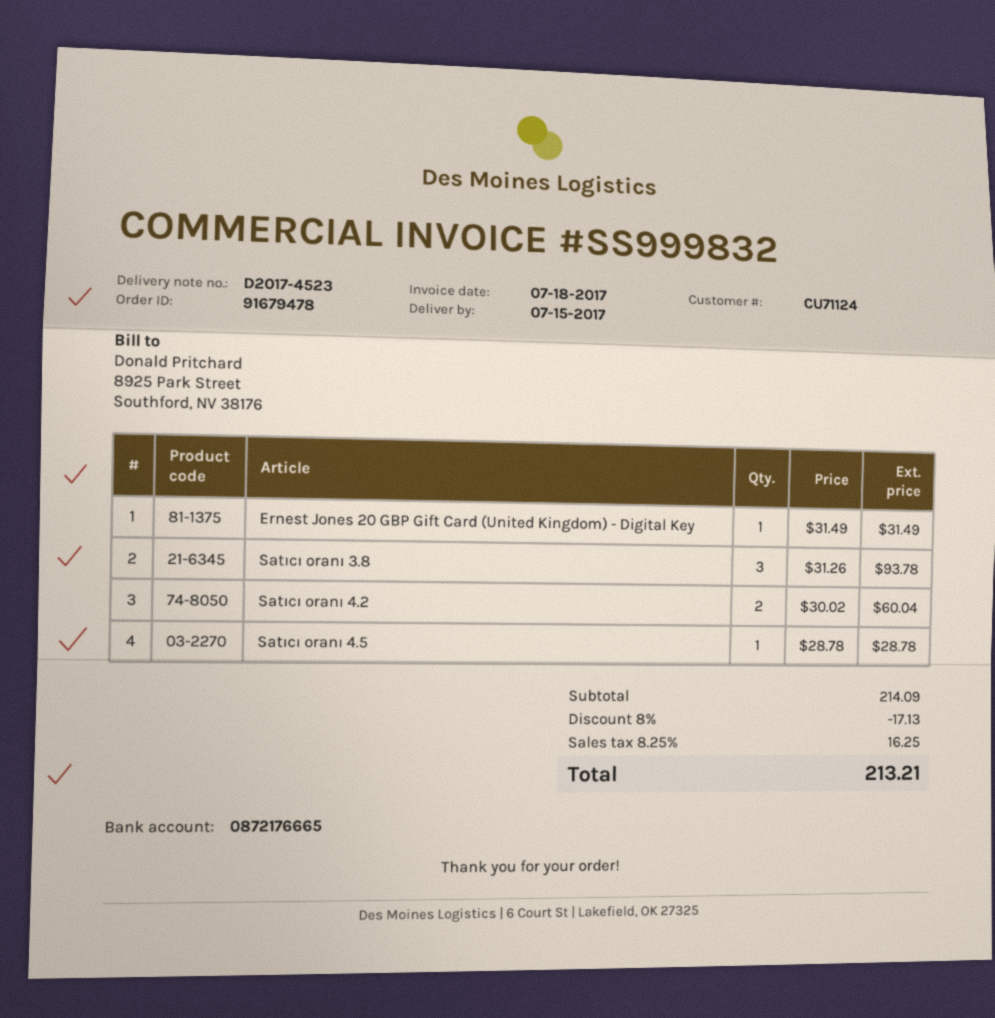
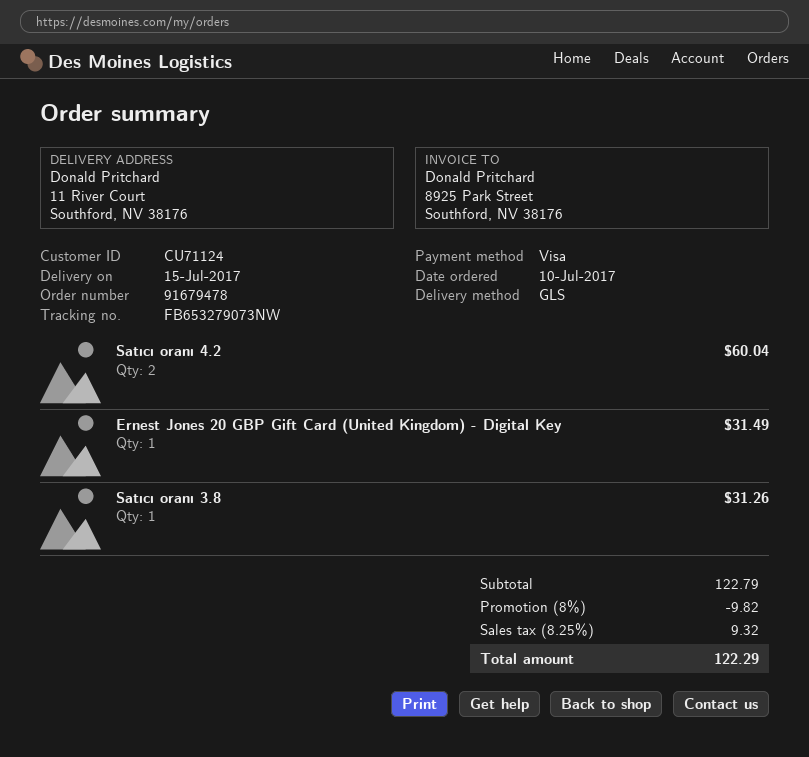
Satıcı oranı 3.8: 3 for 93.78 -> 1 for 31.26
Satıcı oranı 4.5: 1 for 28.78 -> none
subtotal: 214.09 -> 122.79
discount: 8% = 17.13 -> 8% = 9.82
tax: 8.25% = 16.25 -> 8.25% = 9.32
total: 213.21 -> 122.29

